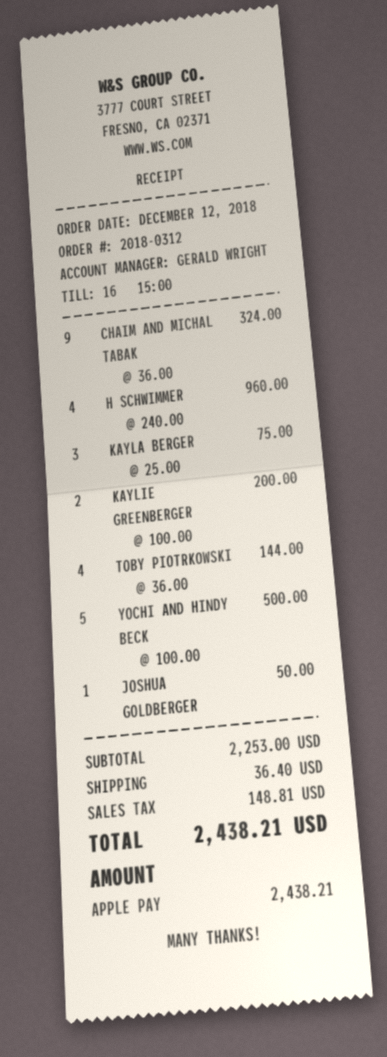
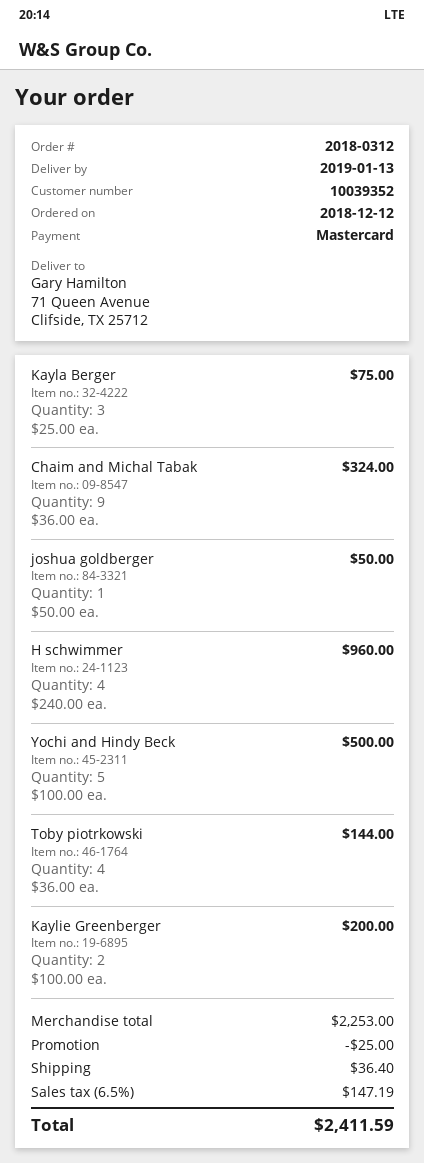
payment method: Apple Pay -> Mastercard
discount: none -> 25.00
tax: 148.81 -> 147.19
total: 2438.21 -> 2411.59

